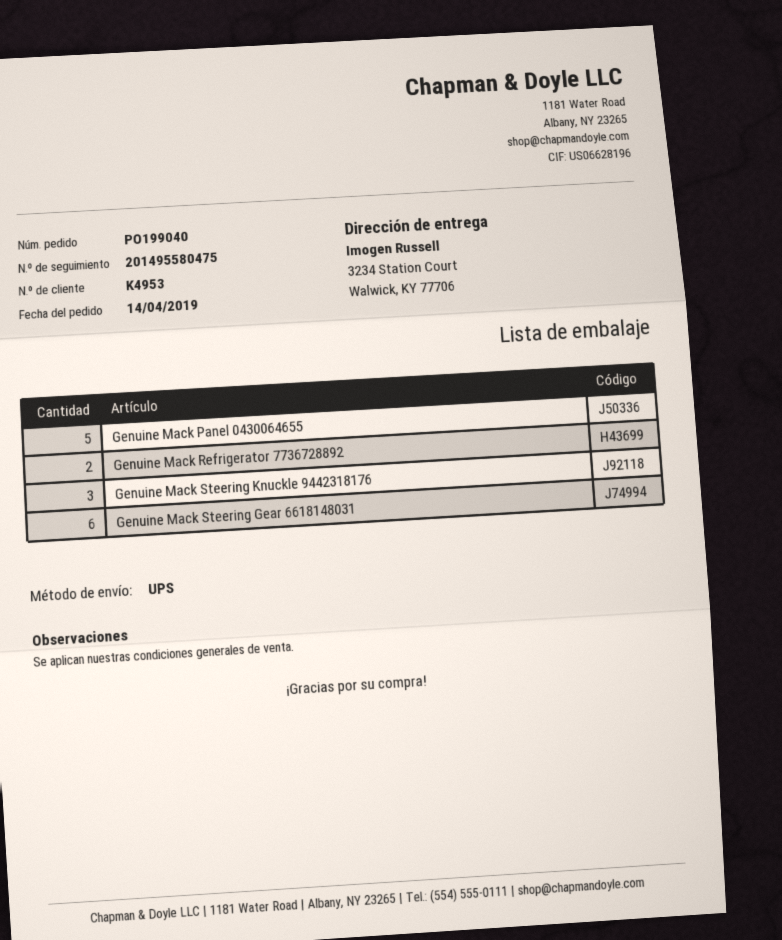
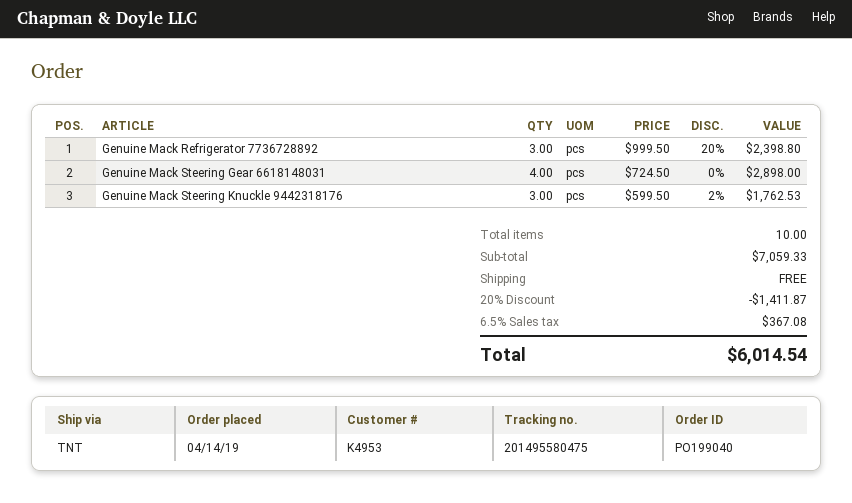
shipping method: UPS -> TNT
Genuine Mack Panel 0430064655: 5 -> none
Genuine Mack Refrigerator 7736728892: 2 -> 3
Genuine Mack Steering Gear 6618148031: 6 -> 4

